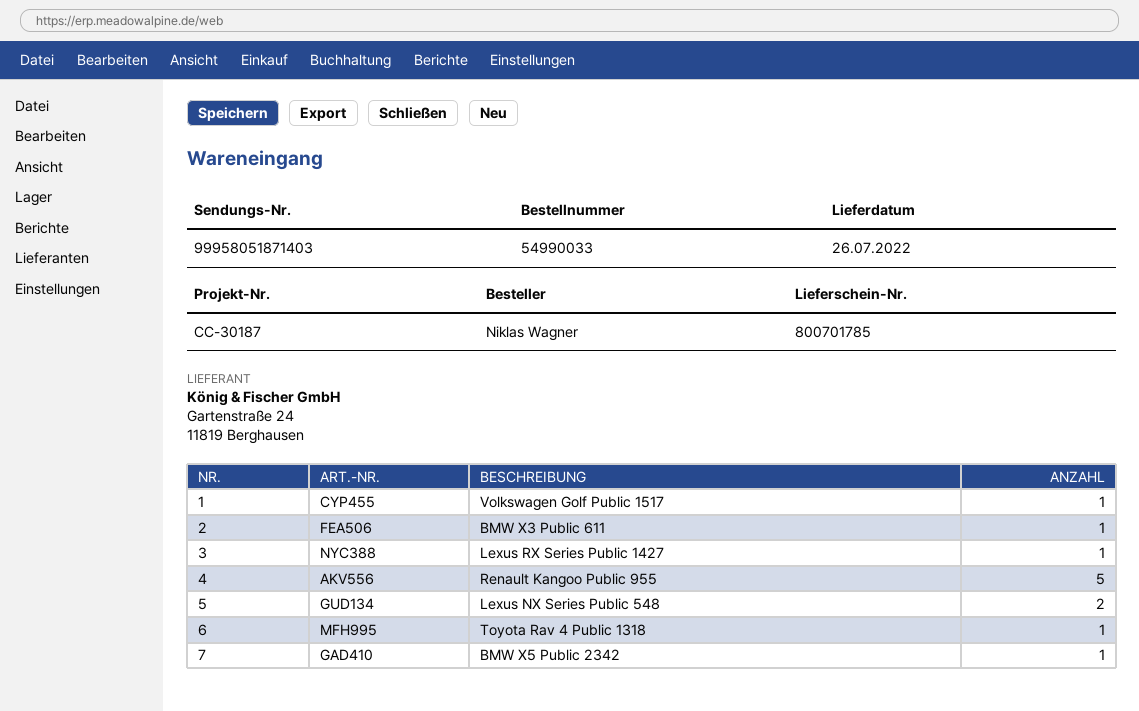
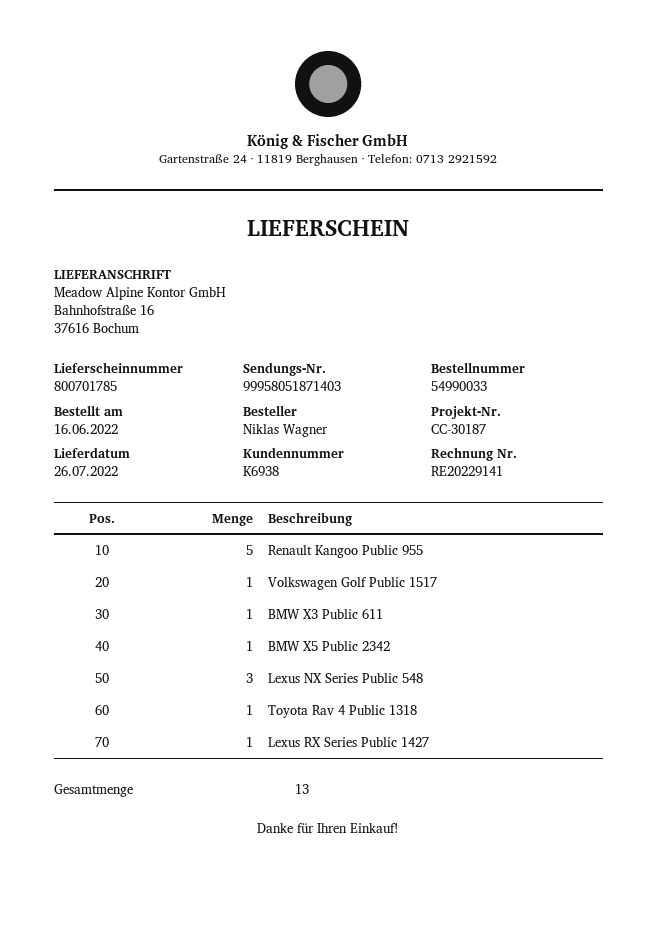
Lexus NX Series Public 548: 2 -> 3

